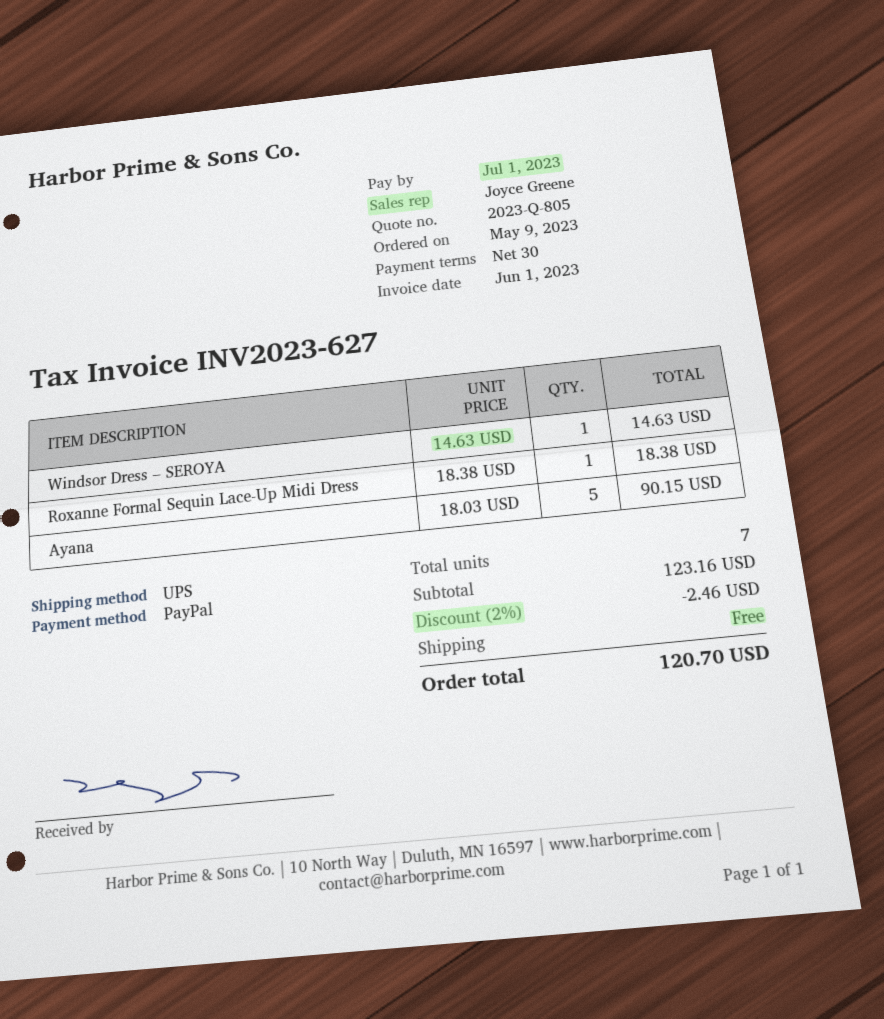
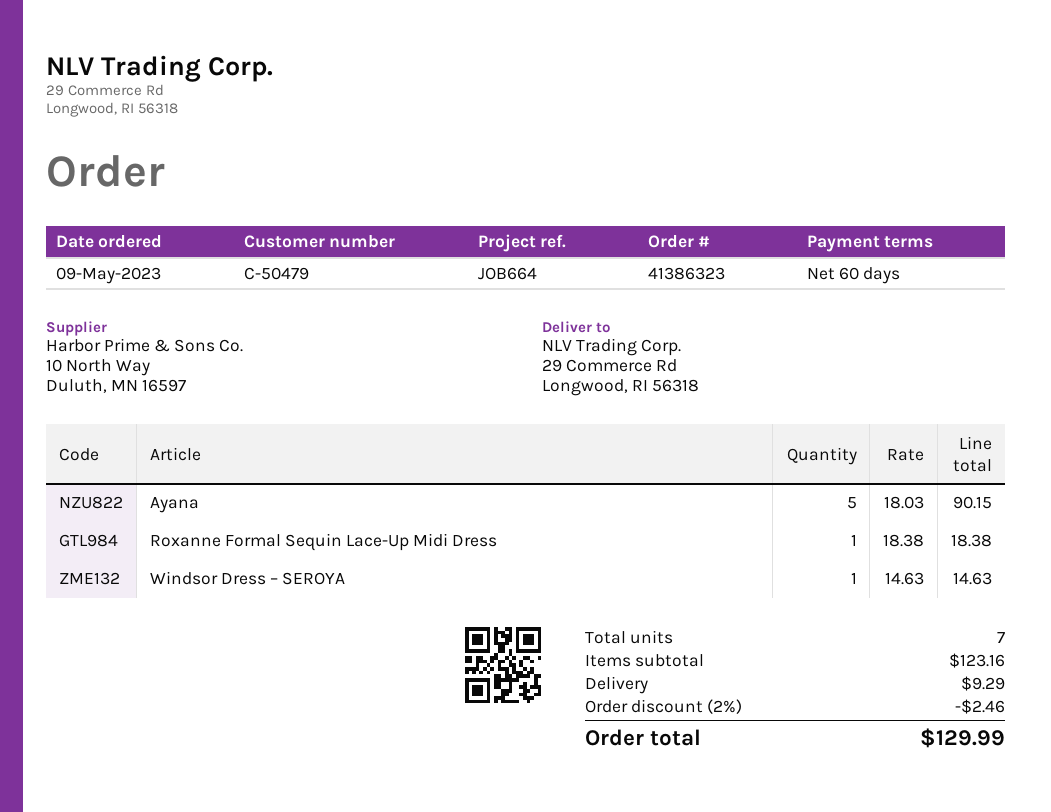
payment terms: 30 days -> 60 days
shipping: 0.00 -> 9.29
total: 120.70 -> 129.99

